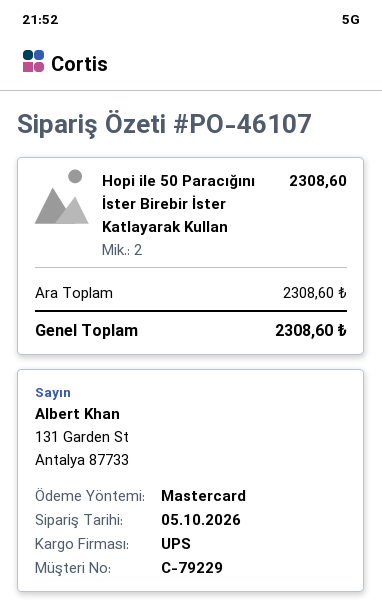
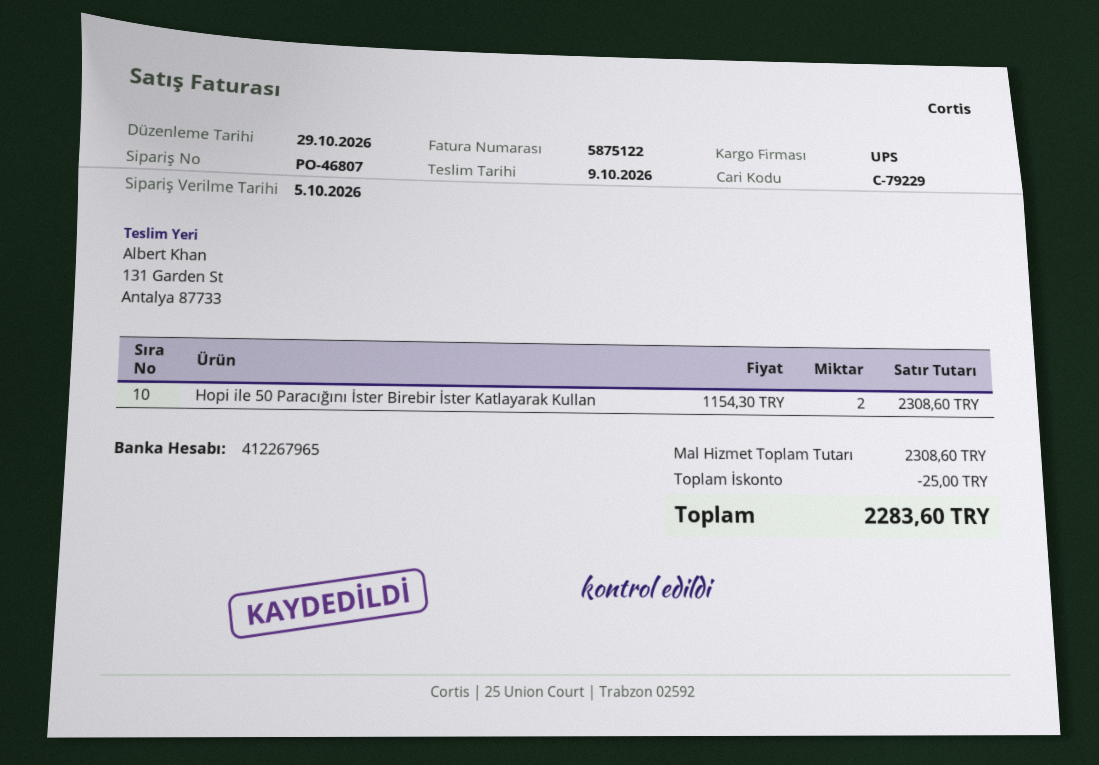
order number: PO-46107 -> PO-46807
discount: none -> 25.00
total: 2308.60 -> 2283.60

